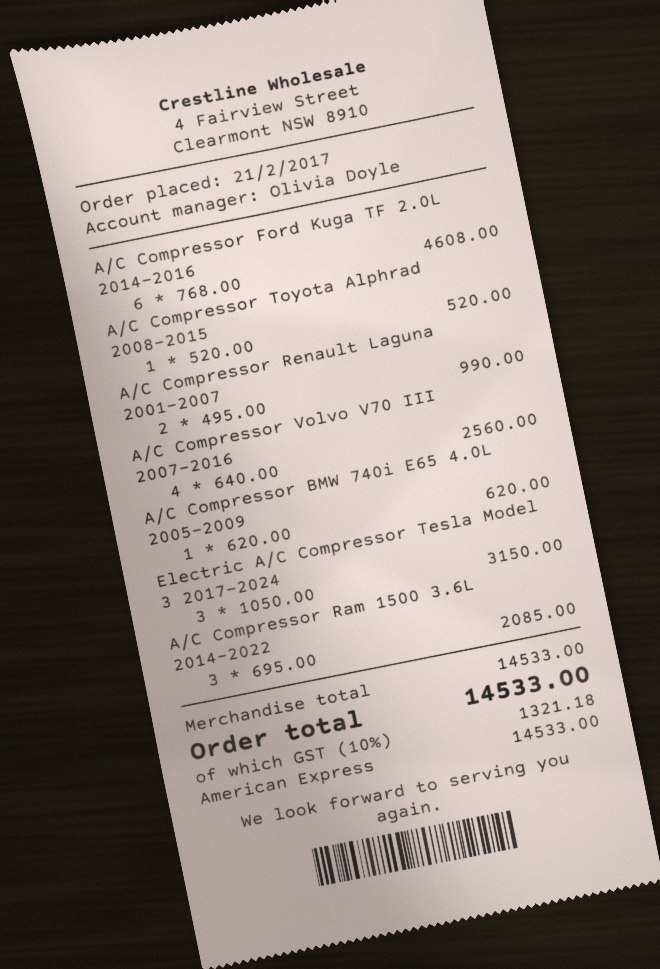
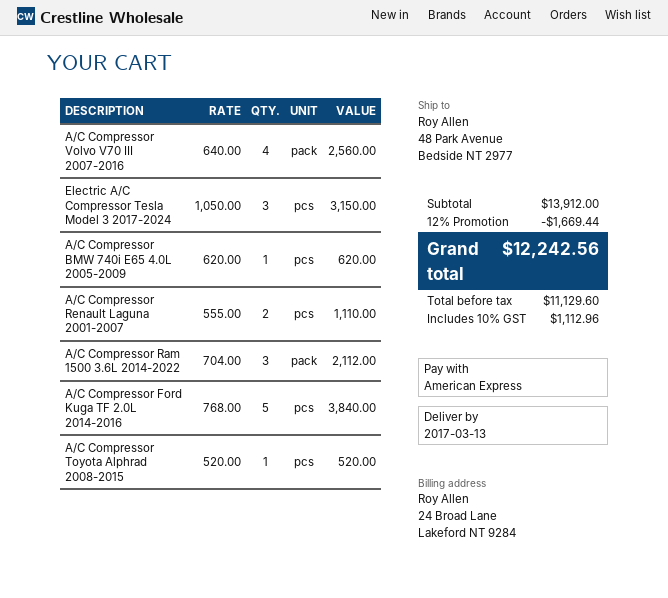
A/C Compressor Ford Kuga TF 2.0L 2014-2016: 6 x 768.00 = 4608.00 -> 5 x 768.00 = 3840.00
A/C Compressor Renault Laguna 2001-2007: 2 x 495.00 = 990.00 -> 2 x 555.00 = 1110.00
A/C Compressor Ram 1500 3.6L 2014-2022: 3 x 695.00 = 2085.00 -> 3 x 704.00 = 2112.00
subtotal: 14533.00 -> 13912.00
discount: none -> 12% = 1669.44
tax: 10% = 1321.18 -> 10% = 1112.96
total: 14533.00 -> 12242.56

